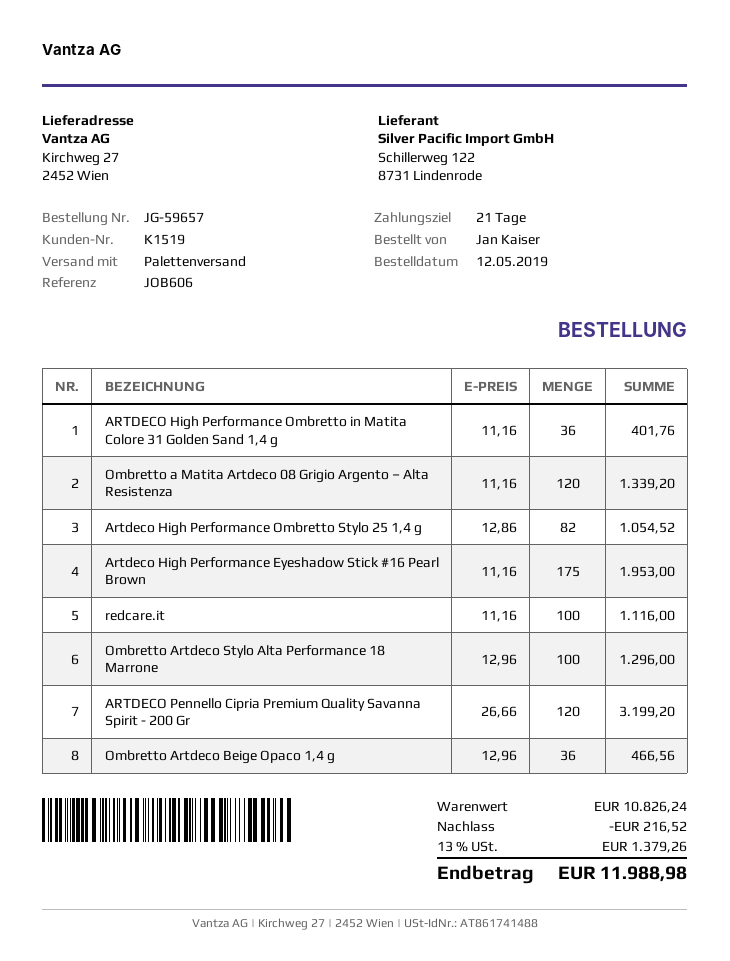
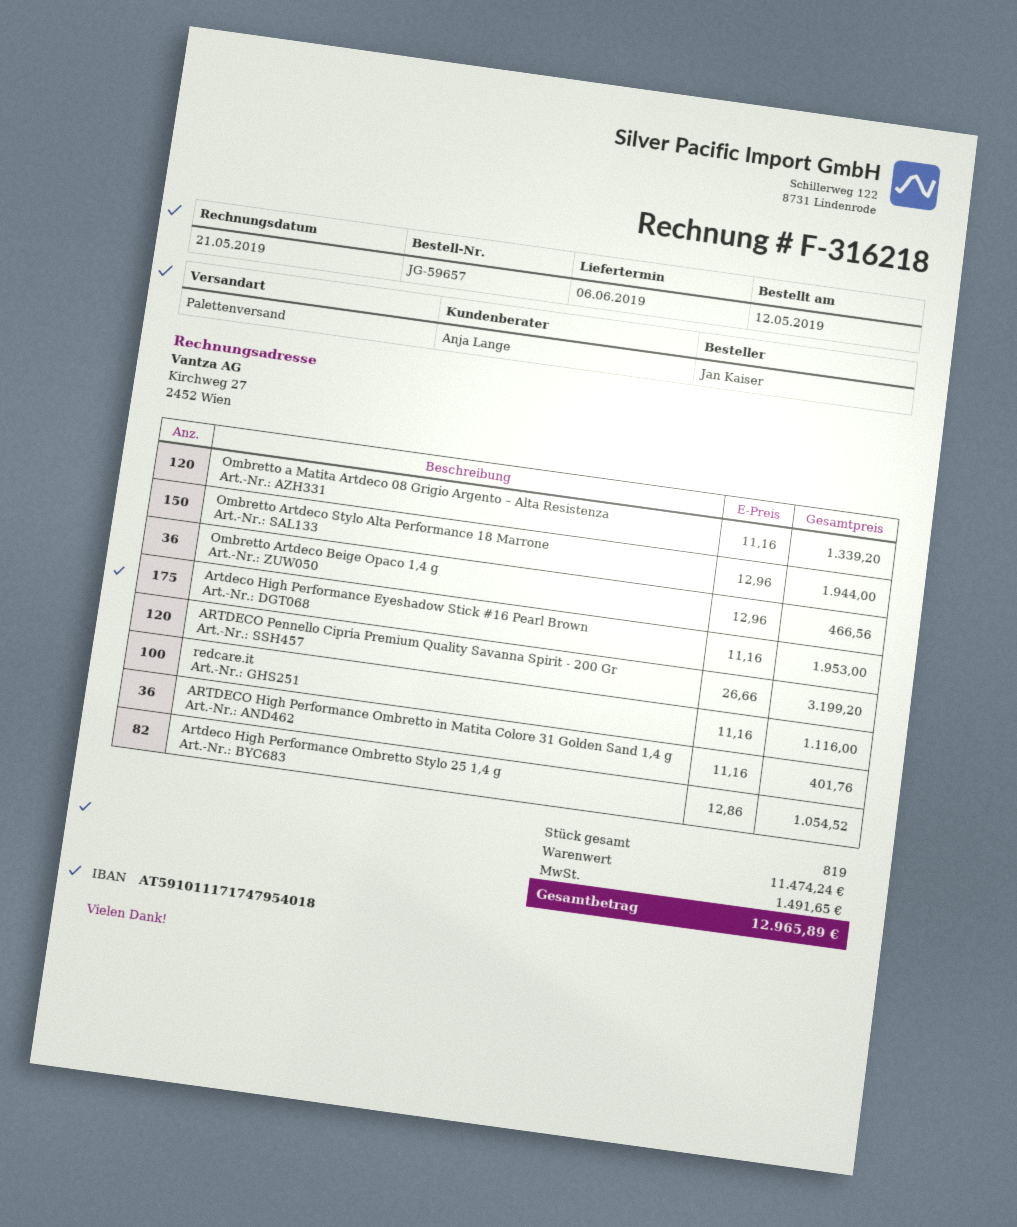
Ombretto Artdeco Stylo Alta Performance 18 Marrone: 100 x 12.96 = 1296.00 -> 150 x 12.96 = 1944.00
subtotal: 10826.24 -> 11474.24
discount: 216.52 -> none
tax: 1379.26 -> 1491.65
total: 11988.98 -> 12965.89

